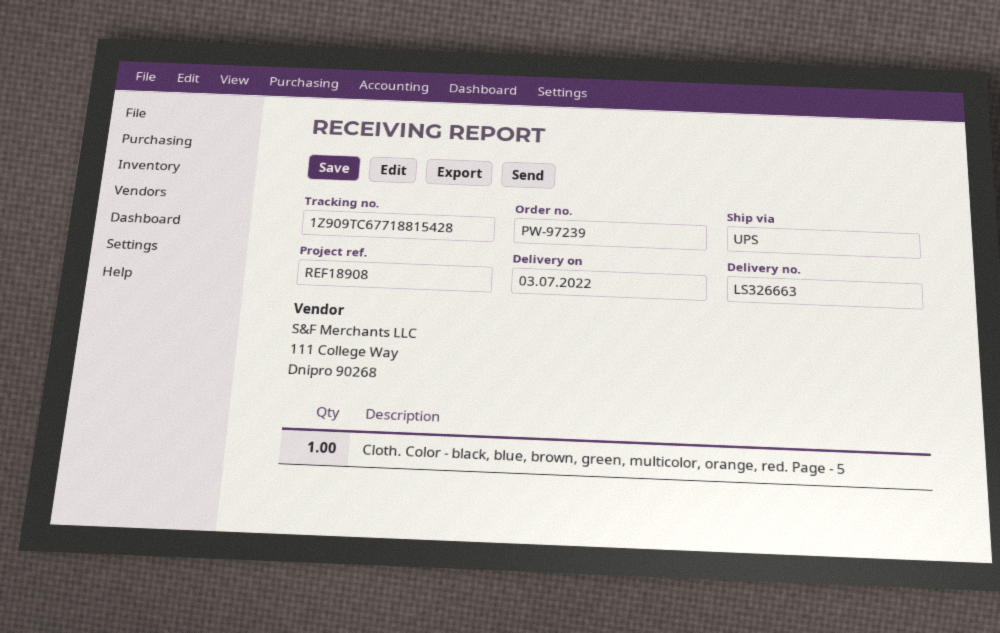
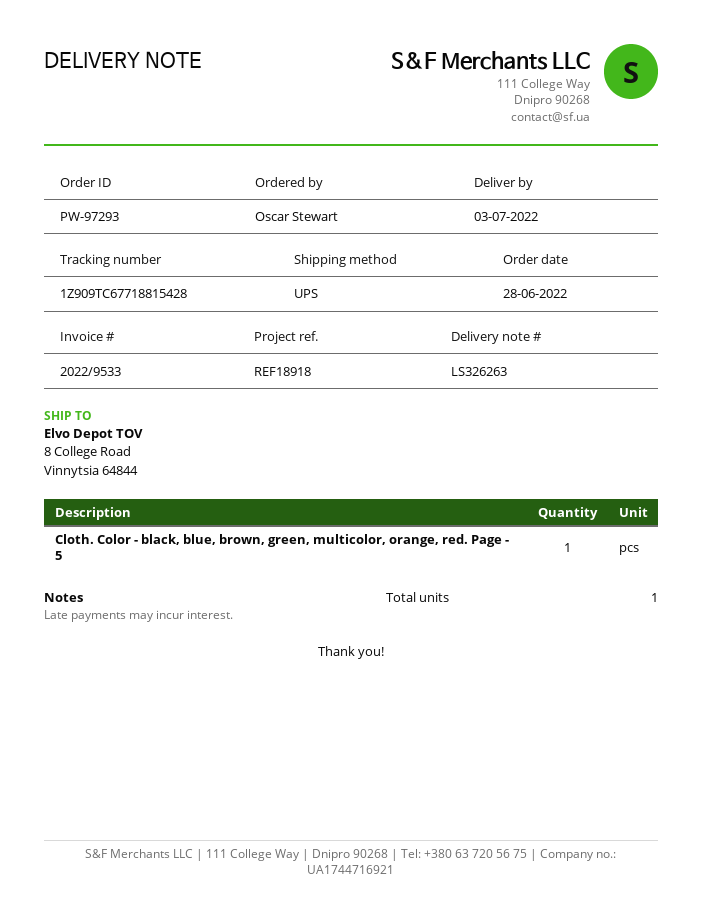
order number: PW-97239 -> PW-97293
delivery note number: LS326663 -> LS326263
reference: REF18908 -> REF18918

